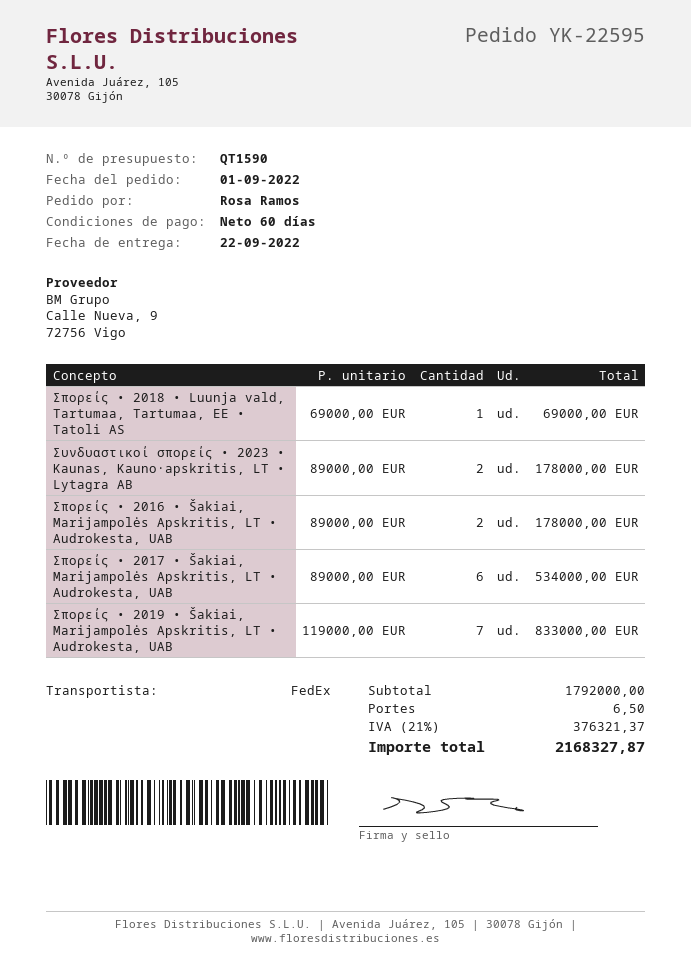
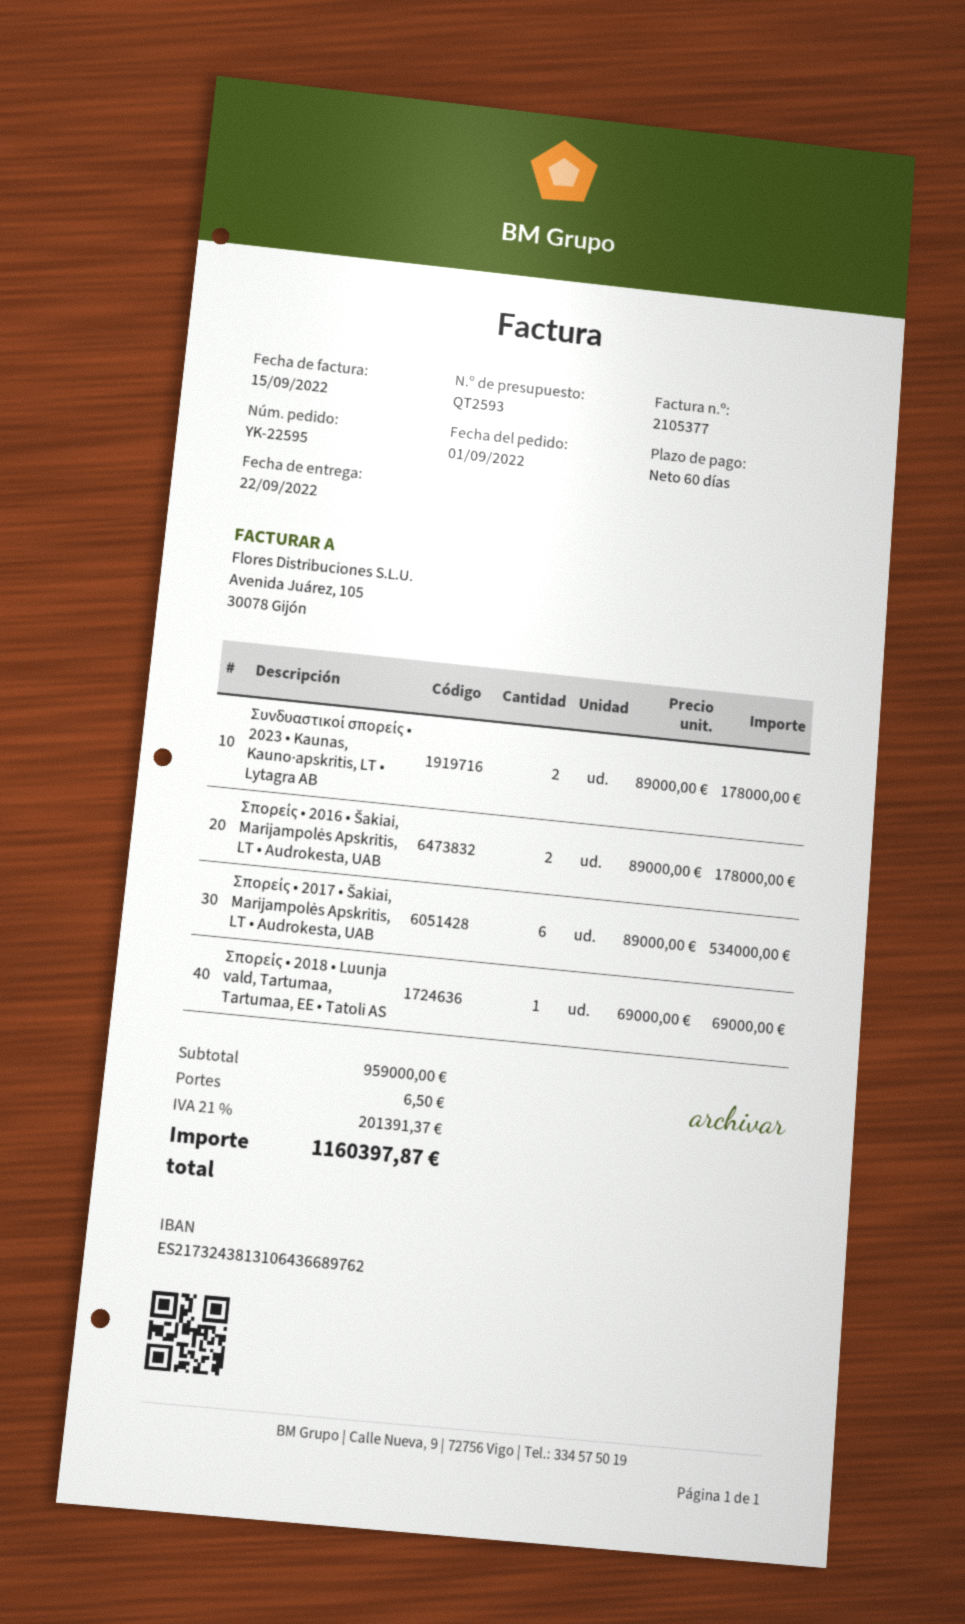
quote number: QT1590 -> QT2593
Σπορείς • 2019 • Šakiai, Marijampolės Apskritis, LT • Audrokesta, UAB: 7 x 119000.00 = 833000.00 -> none
subtotal: 1792000.00 -> 959000.00
tax: 21% = 376321.37 -> 21% = 201391.37
total: 2168327.87 -> 1160397.87

